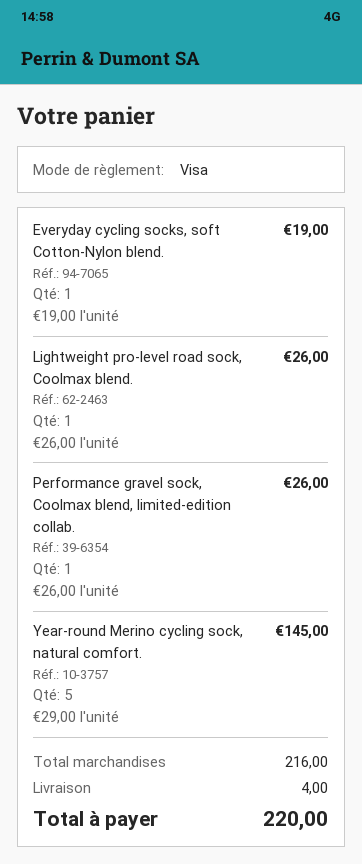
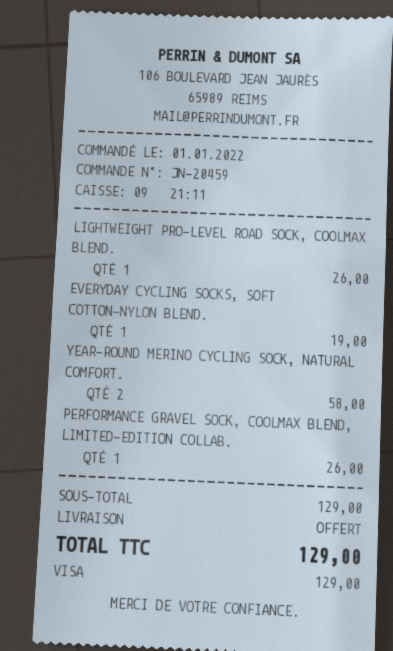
Year-round Merino cycling sock, natural comfort.: 5 for 145.00 -> 2 for 58.00
subtotal: 216.00 -> 129.00
shipping: 4.00 -> 0.00
total: 220.00 -> 129.00

